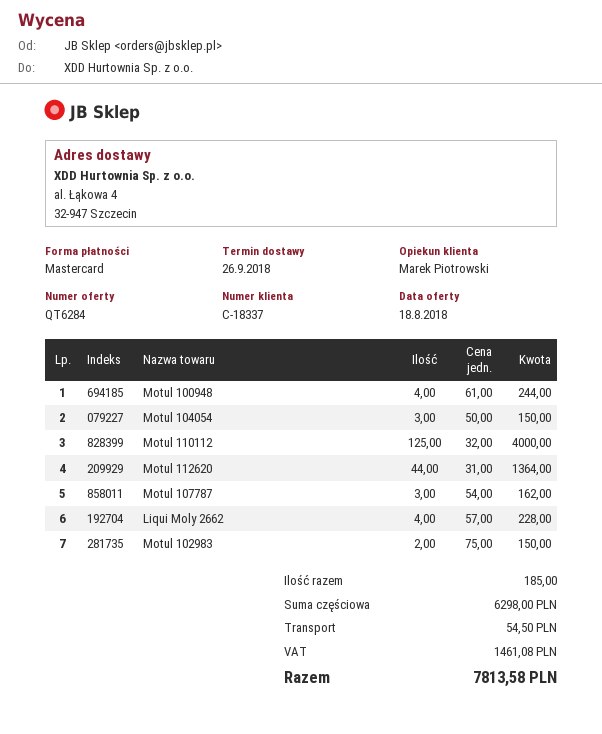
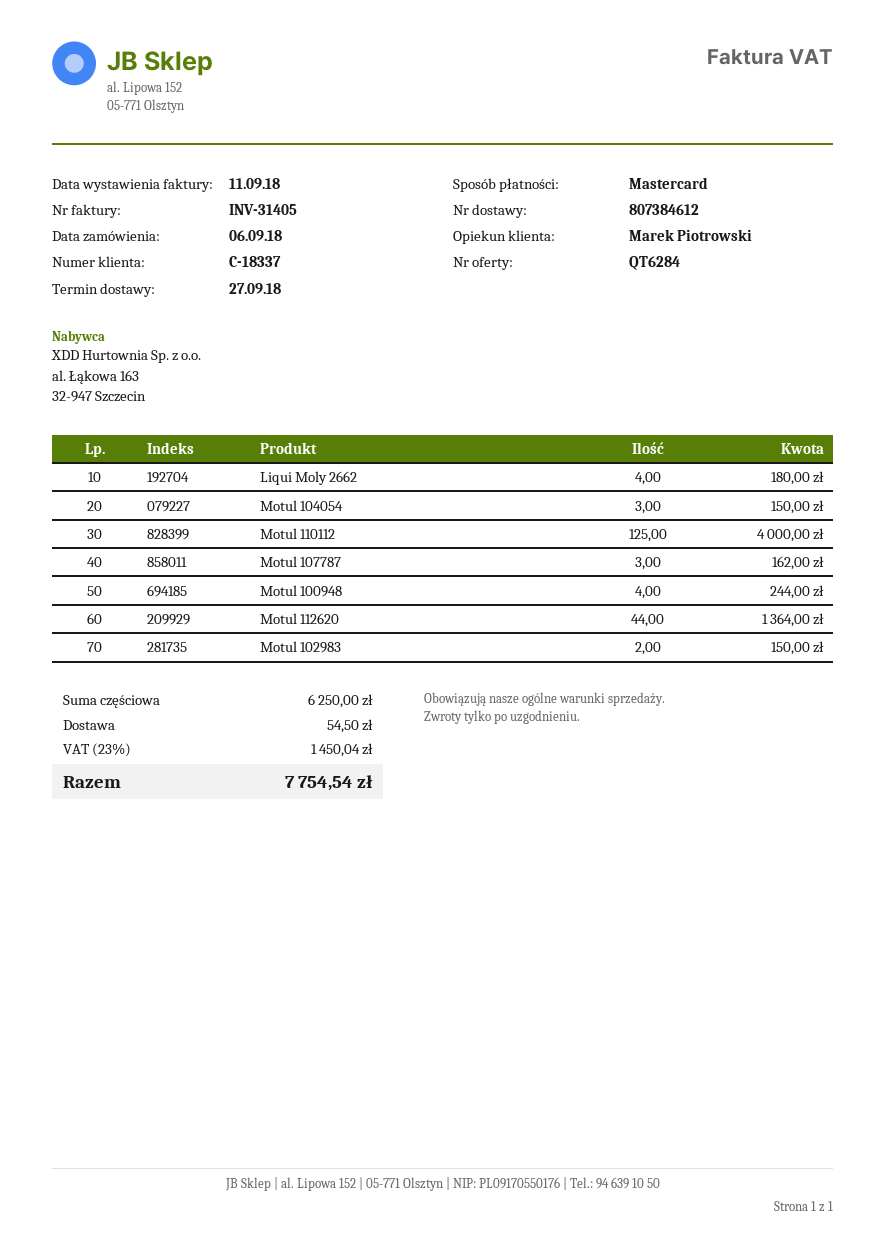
delivery date: 2018-09-26 -> 2018-09-27
Liqui Moly 2662: 4 for 228.00 -> 4 for 180.00
subtotal: 6298.00 -> 6250.00
tax: 1461.08 -> 1450.04
total: 7813.58 -> 7754.54

